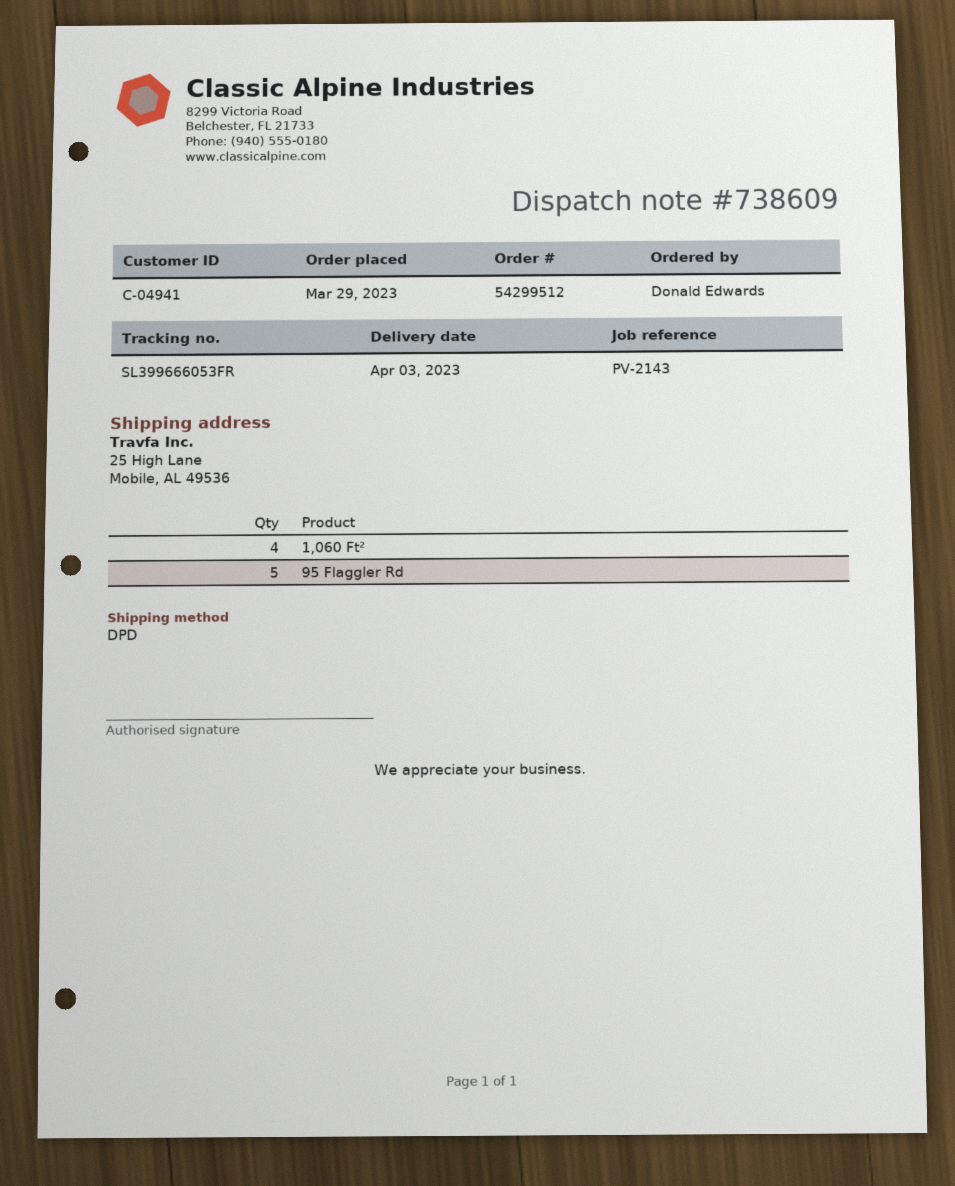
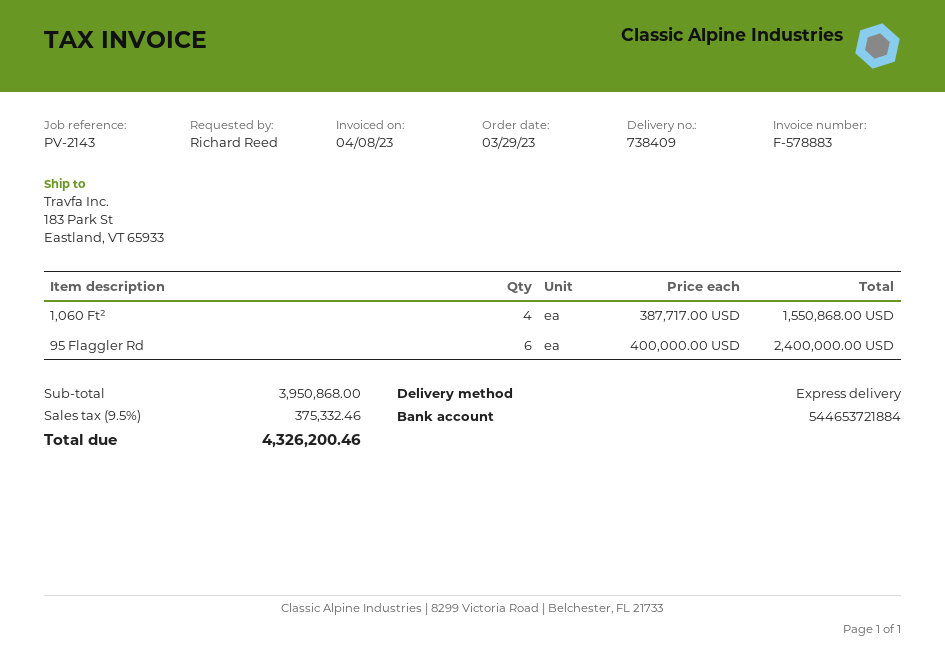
delivery note number: 738609 -> 738409
ordered by: Donald Edwards -> Richard Reed
shipping method: DPD -> express
ship to: 25 High Lane, Mobile, AL 49536 -> 183 Park St, Eastland, VT 65933
95 Flaggler Rd: 5 -> 6

